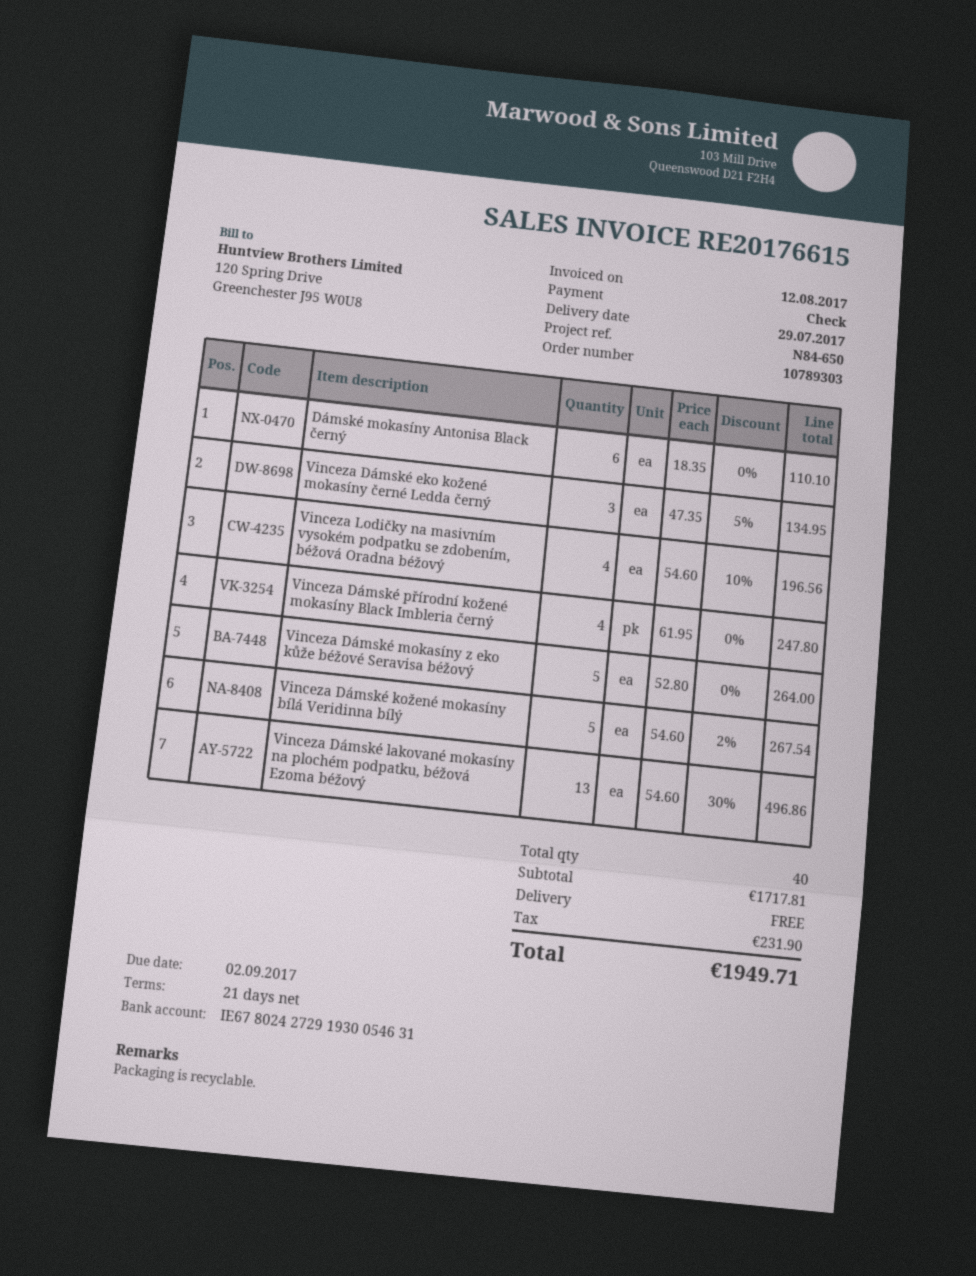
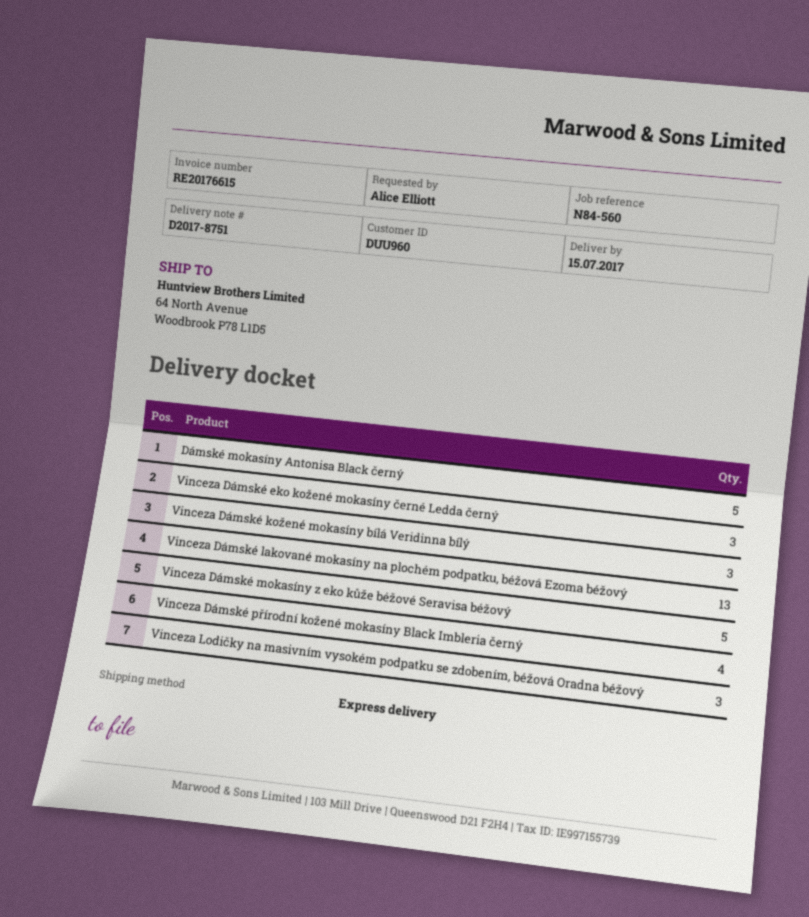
delivery date: 2017-07-29 -> 2017-07-15
reference: N84-650 -> N84-560
Dámské mokasíny Antonisa Black černý: 6 -> 5
Vinceza Lodičky na masivním vysokém podpatku se zdobením, béžová Oradna béžový: 4 -> 3
Vinceza Dámské kožené mokasíny bílá Veridinna bílý: 5 -> 3

